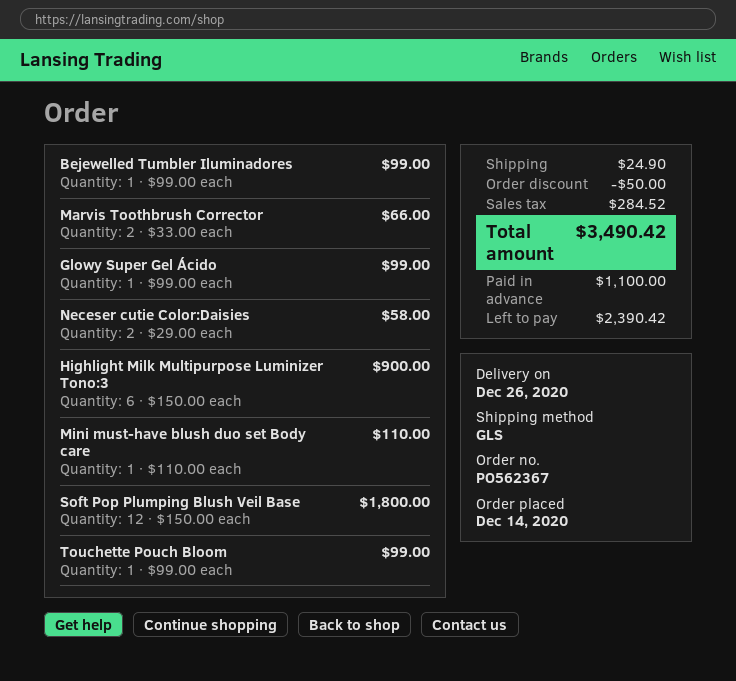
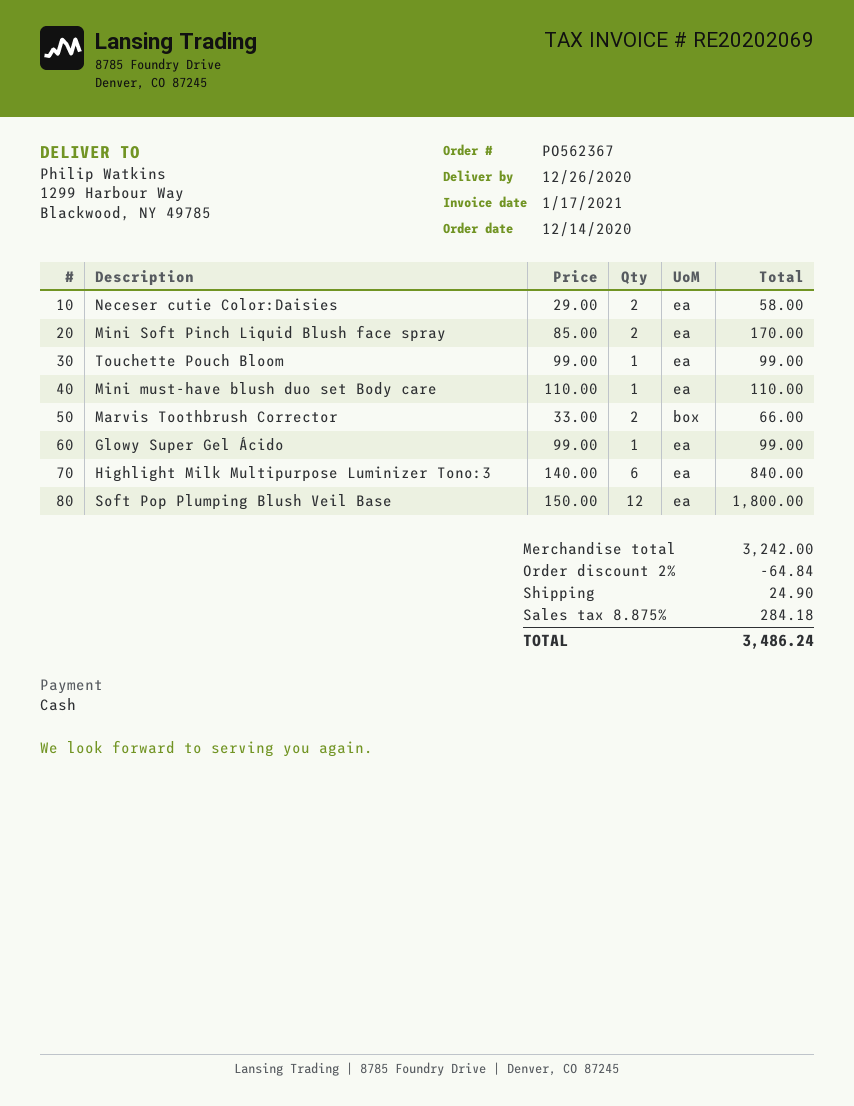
Bejewelled Tumbler Iluminadores: 1 x 99.00 = 99.00 -> none
Highlight Milk Multipurpose Luminizer Tono:3: 6 x 150.00 = 900.00 -> 6 x 140.00 = 840.00
Mini Soft Pinch Liquid Blush face spray: none -> 2 x 85.00 = 170.00
discount: 50.00 -> 64.84
tax: 284.52 -> 284.18
total: 3490.42 -> 3486.24

